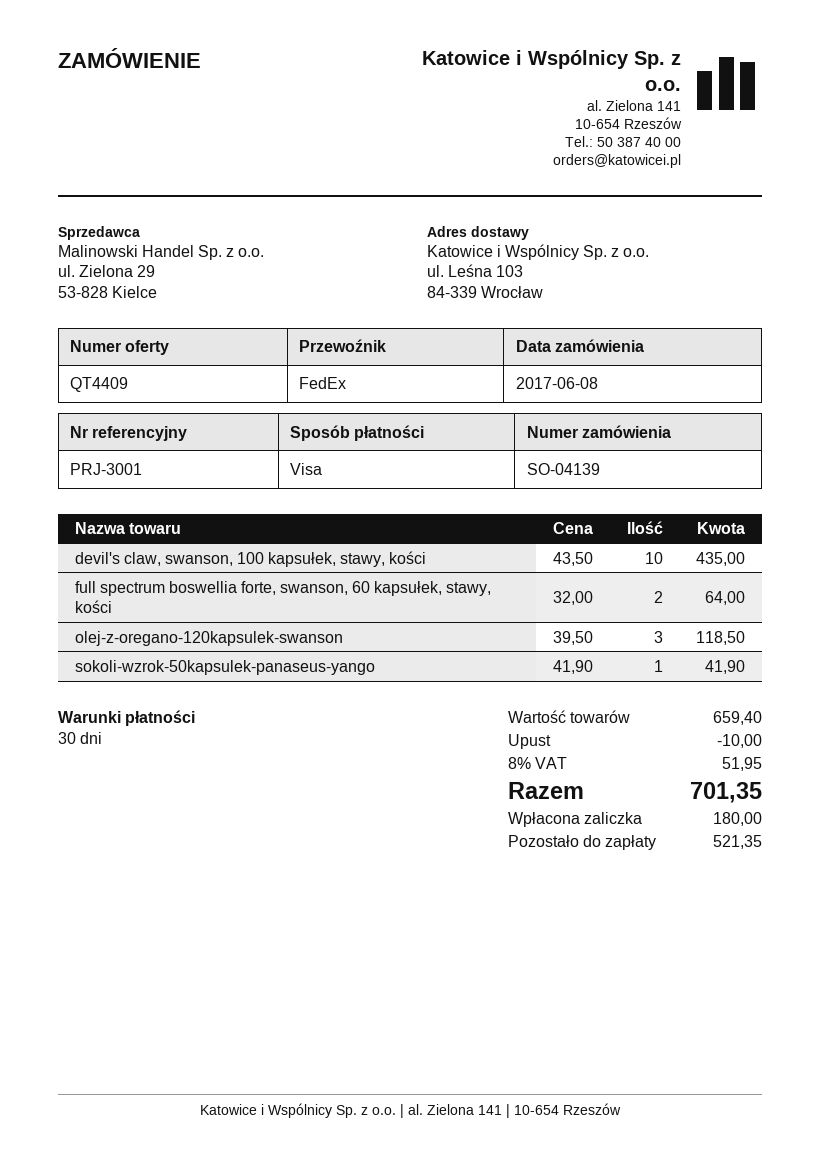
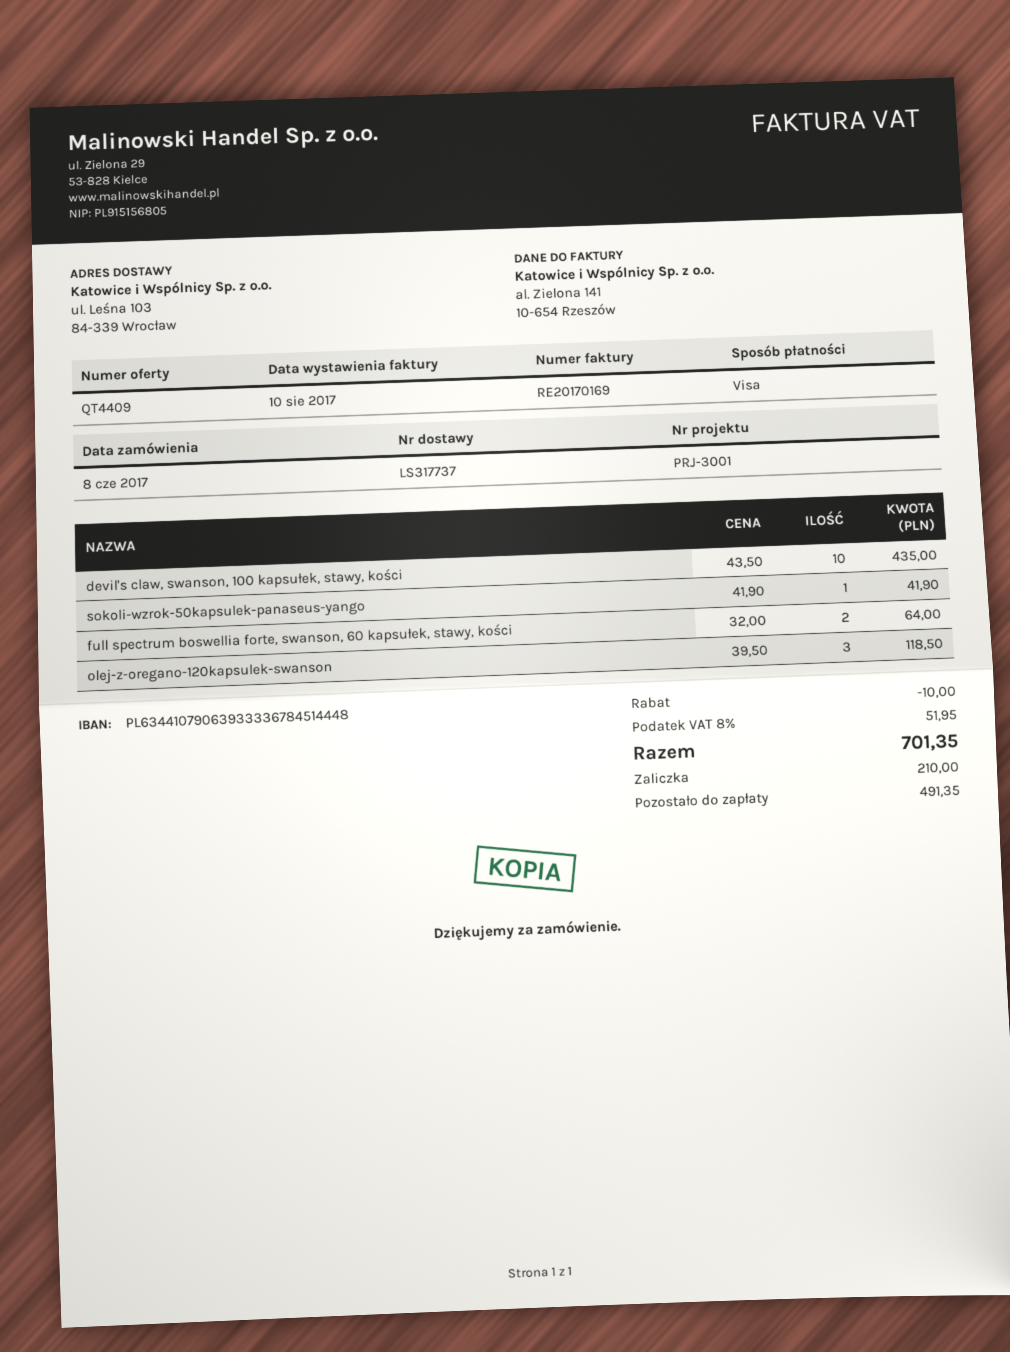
deposit: 180.00 -> 210.00
balance: 521.35 -> 491.35

